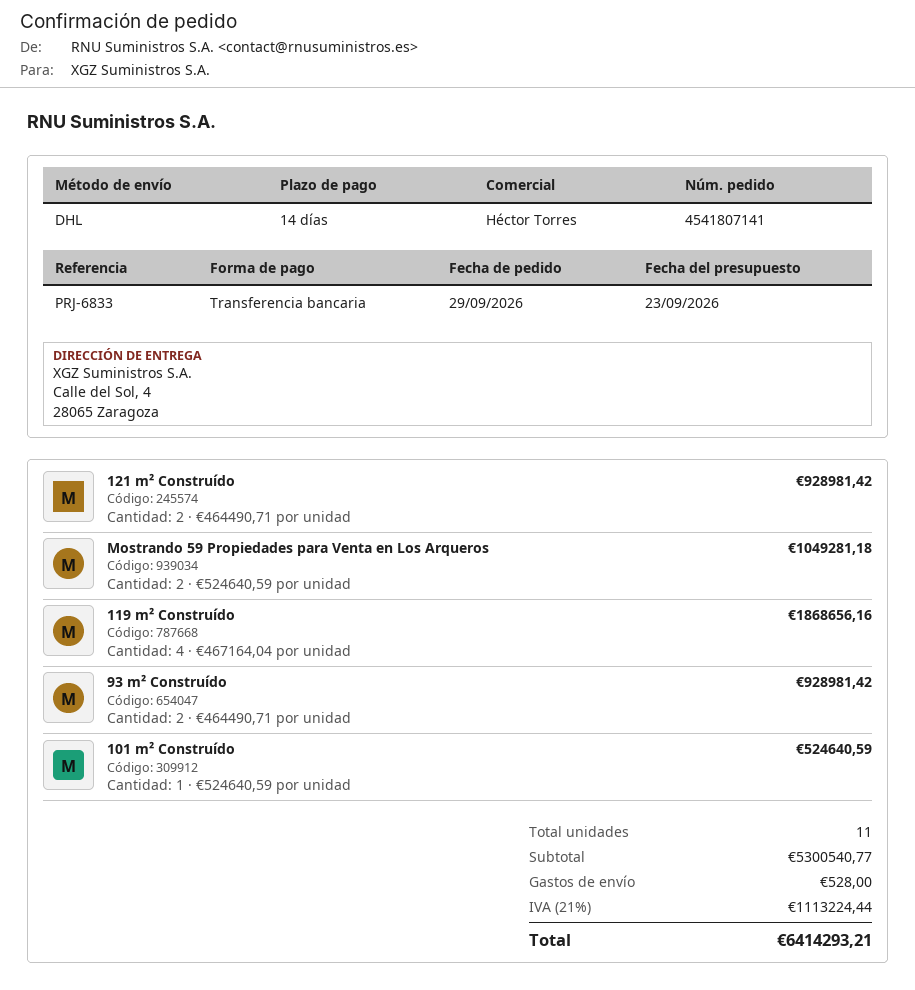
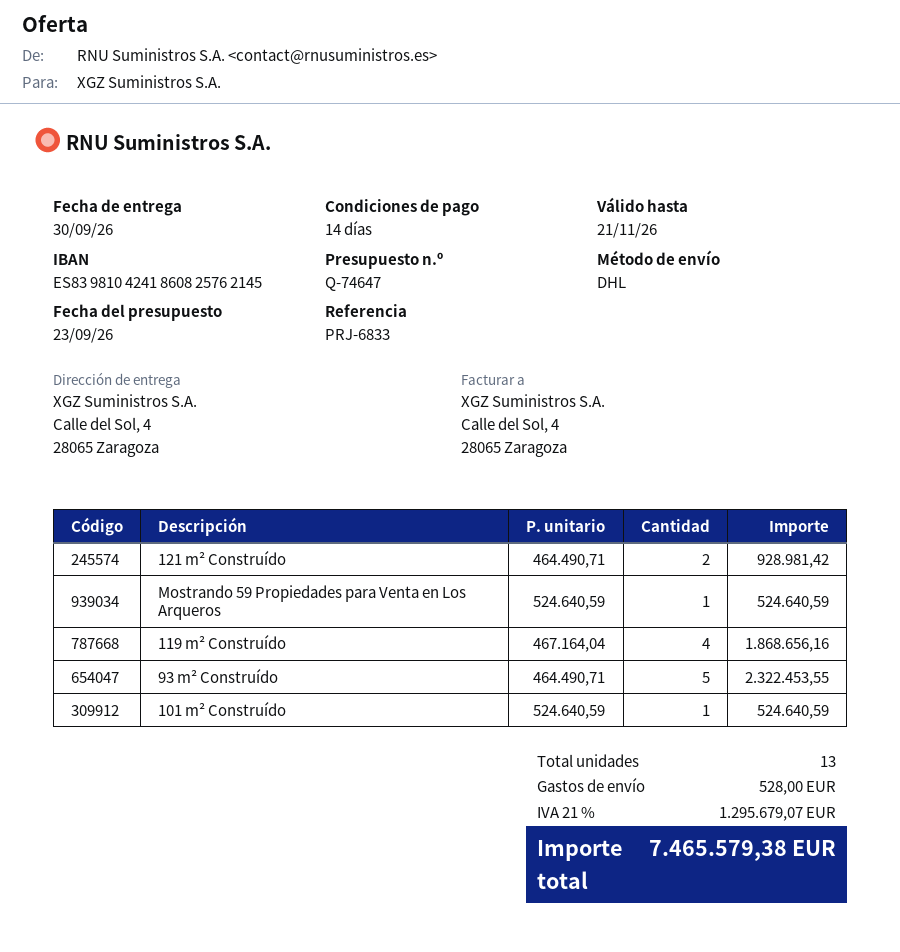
Mostrando 59 Propiedades para Venta en Los Arqueros: 2 x 524640.59 = 1049281.18 -> 1 x 524640.59 = 524640.59
93 m² Construído: 2 x 464490.71 = 928981.42 -> 5 x 464490.71 = 2322453.55
total quantity: 11 -> 13
tax: 21% = 1113224.44 -> 21% = 1295679.07
total: 6414293.21 -> 7465579.38

